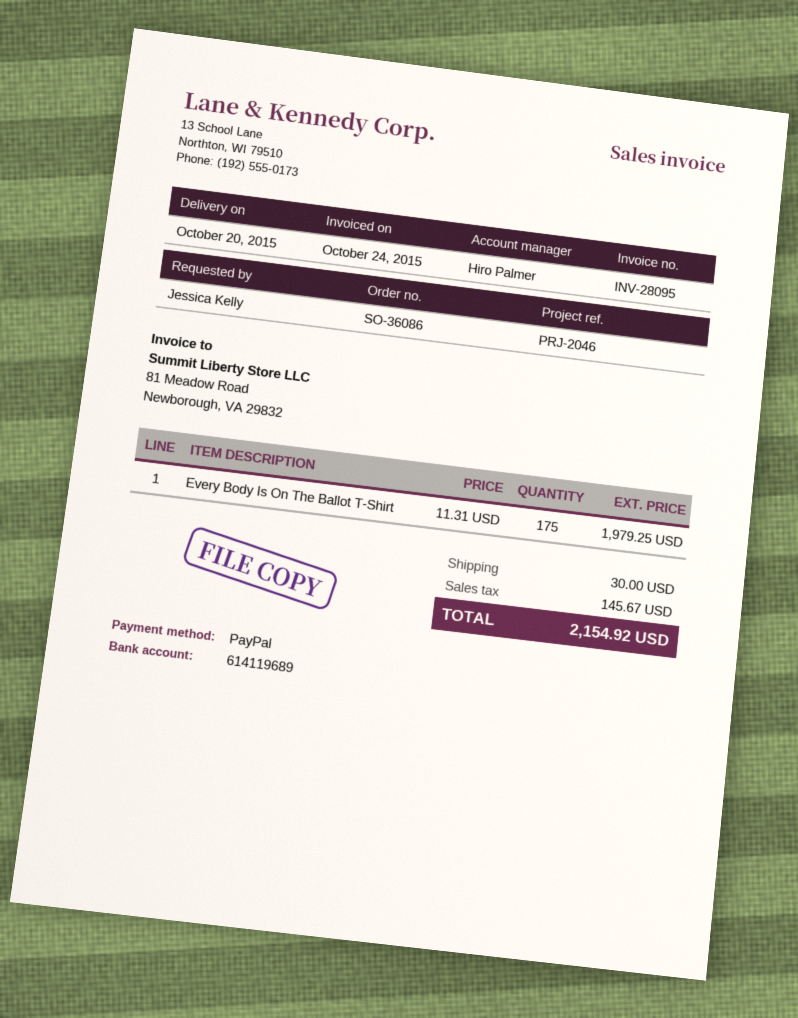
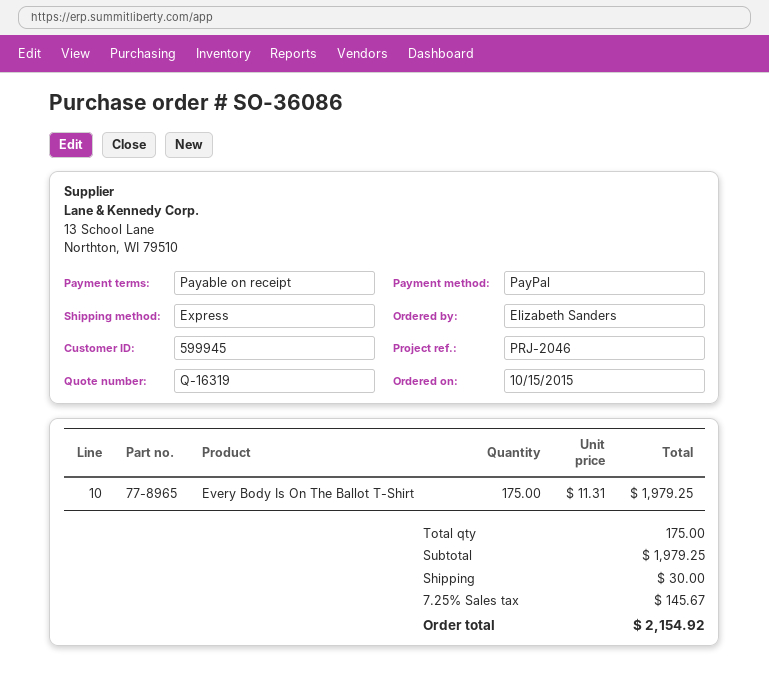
ordered by: Jessica Kelly -> Elizabeth Sanders

